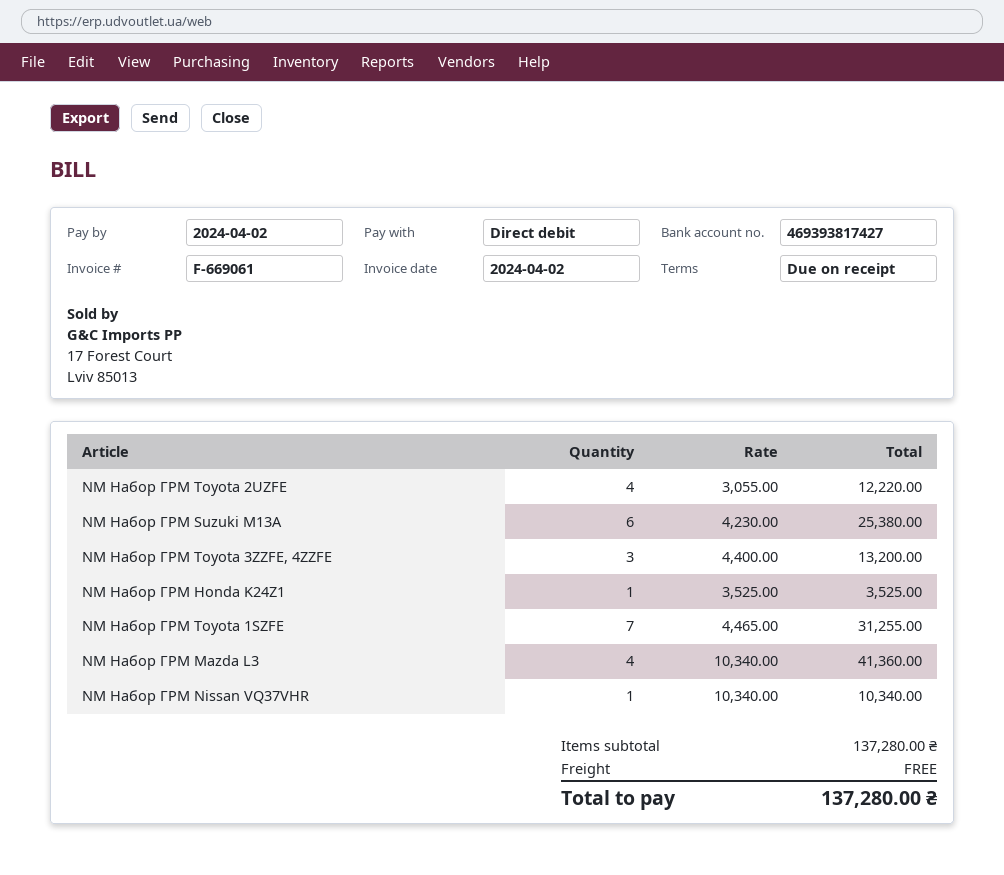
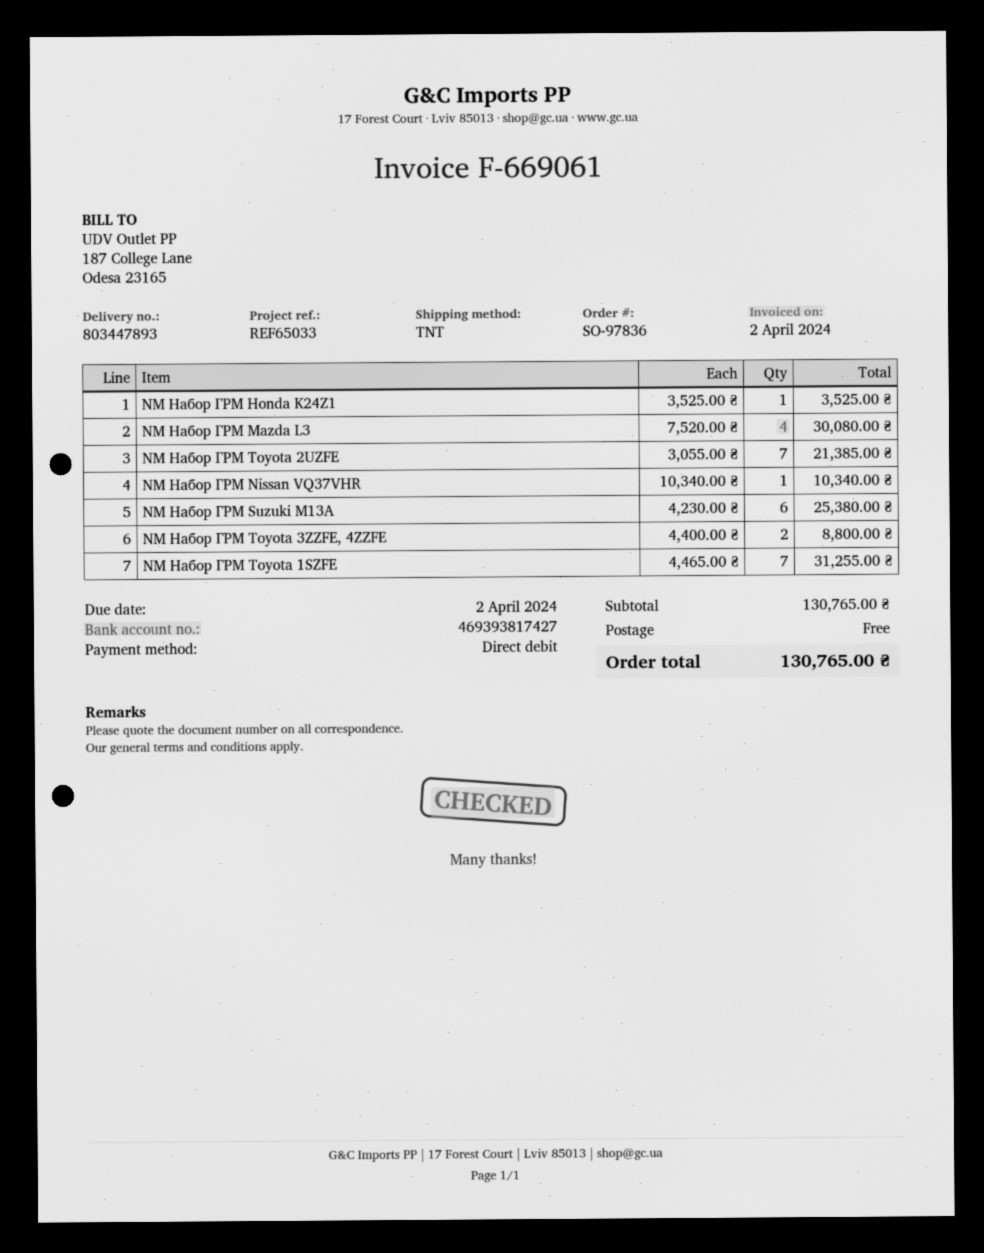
NM Набор ГРМ Toyota 2UZFE: 4 x 3055.00 = 12220.00 -> 7 x 3055.00 = 21385.00
NM Набор ГРМ Toyota 3ZZFE, 4ZZFE: 3 x 4400.00 = 13200.00 -> 2 x 4400.00 = 8800.00
NM Набор ГРМ Mazda L3: 4 x 10340.00 = 41360.00 -> 4 x 7520.00 = 30080.00
subtotal: 137280.00 -> 130765.00
total: 137280.00 -> 130765.00

